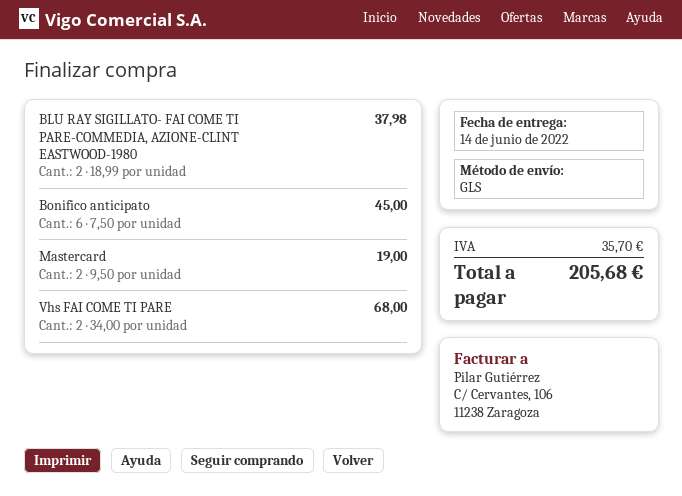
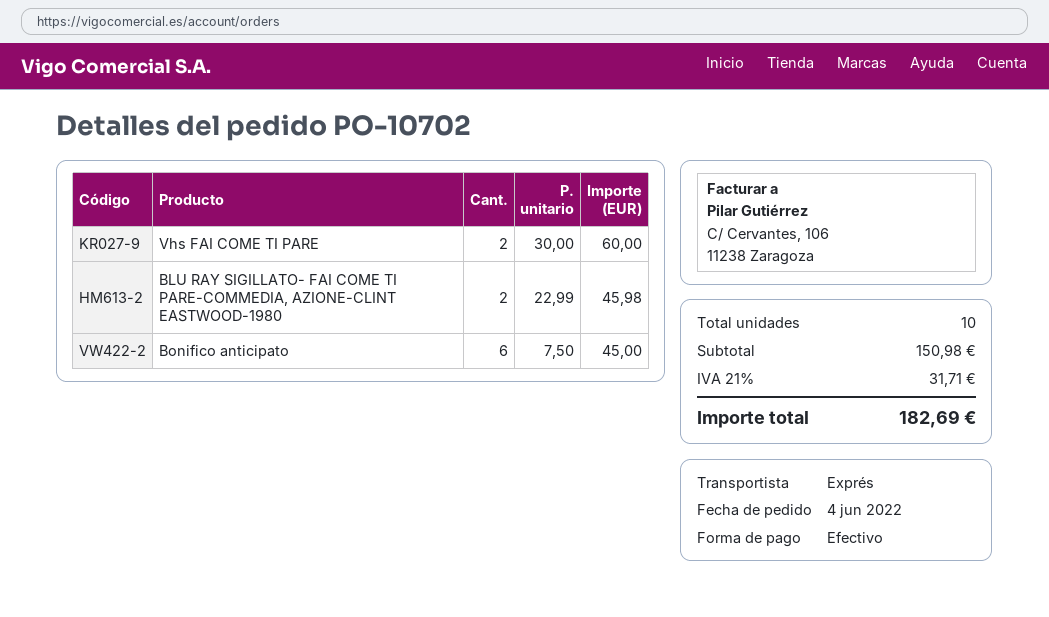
shipping method: GLS -> express
BLU RAY SIGILLATO- FAI COME TI PARE-COMMEDIA, AZIONE-CLINT EASTWOOD-1980: 2 x 18.99 = 37.98 -> 2 x 22.99 = 45.98
Mastercard: 2 x 9.50 = 19.00 -> none
Vhs FAI COME TI PARE: 2 x 34.00 = 68.00 -> 2 x 30.00 = 60.00
tax: 35.70 -> 31.71
total: 205.68 -> 182.69

